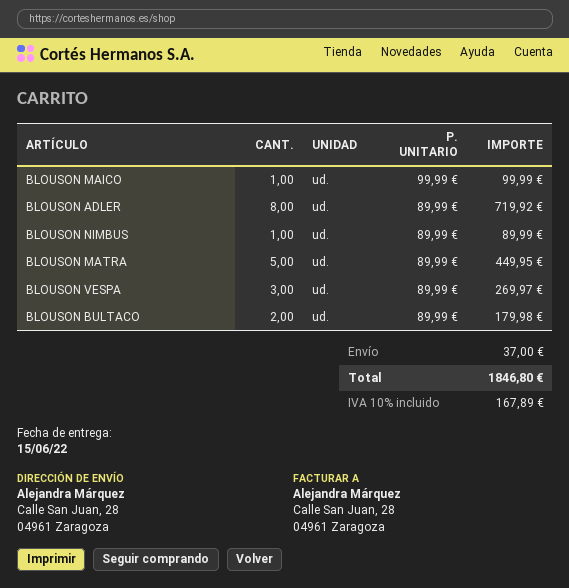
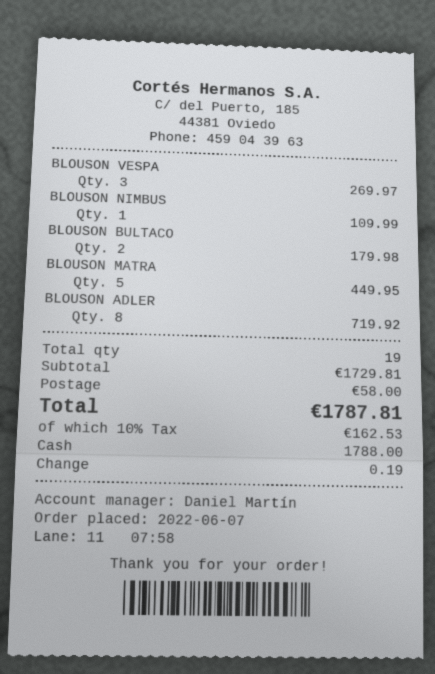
BLOUSON MAICO: 1 for 99.99 -> none
BLOUSON NIMBUS: 1 for 89.99 -> 1 for 109.99
shipping: 37.00 -> 58.00
tax: 10% = 167.89 -> 10% = 162.53
total: 1846.80 -> 1787.81

